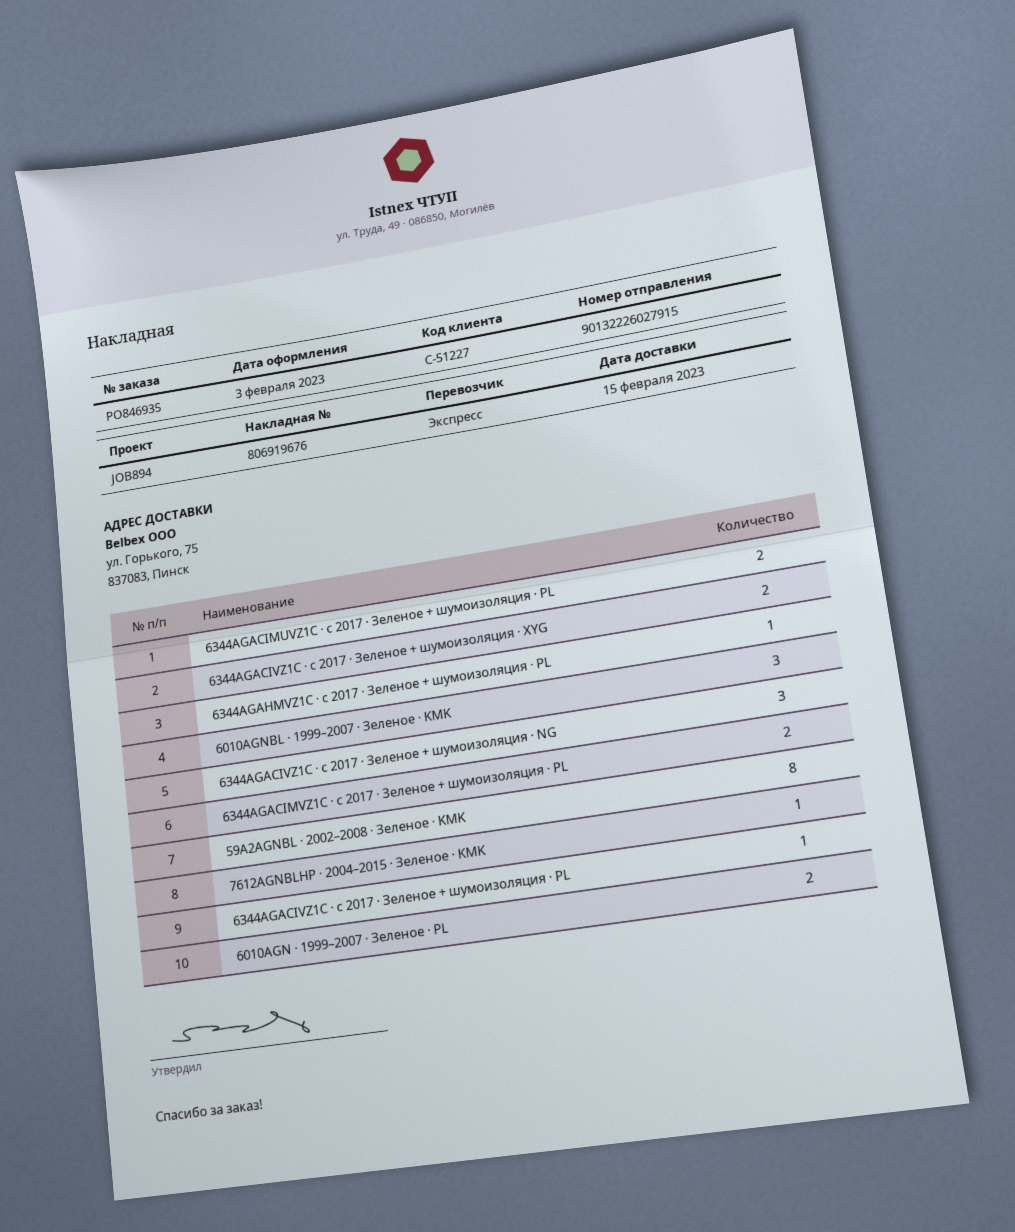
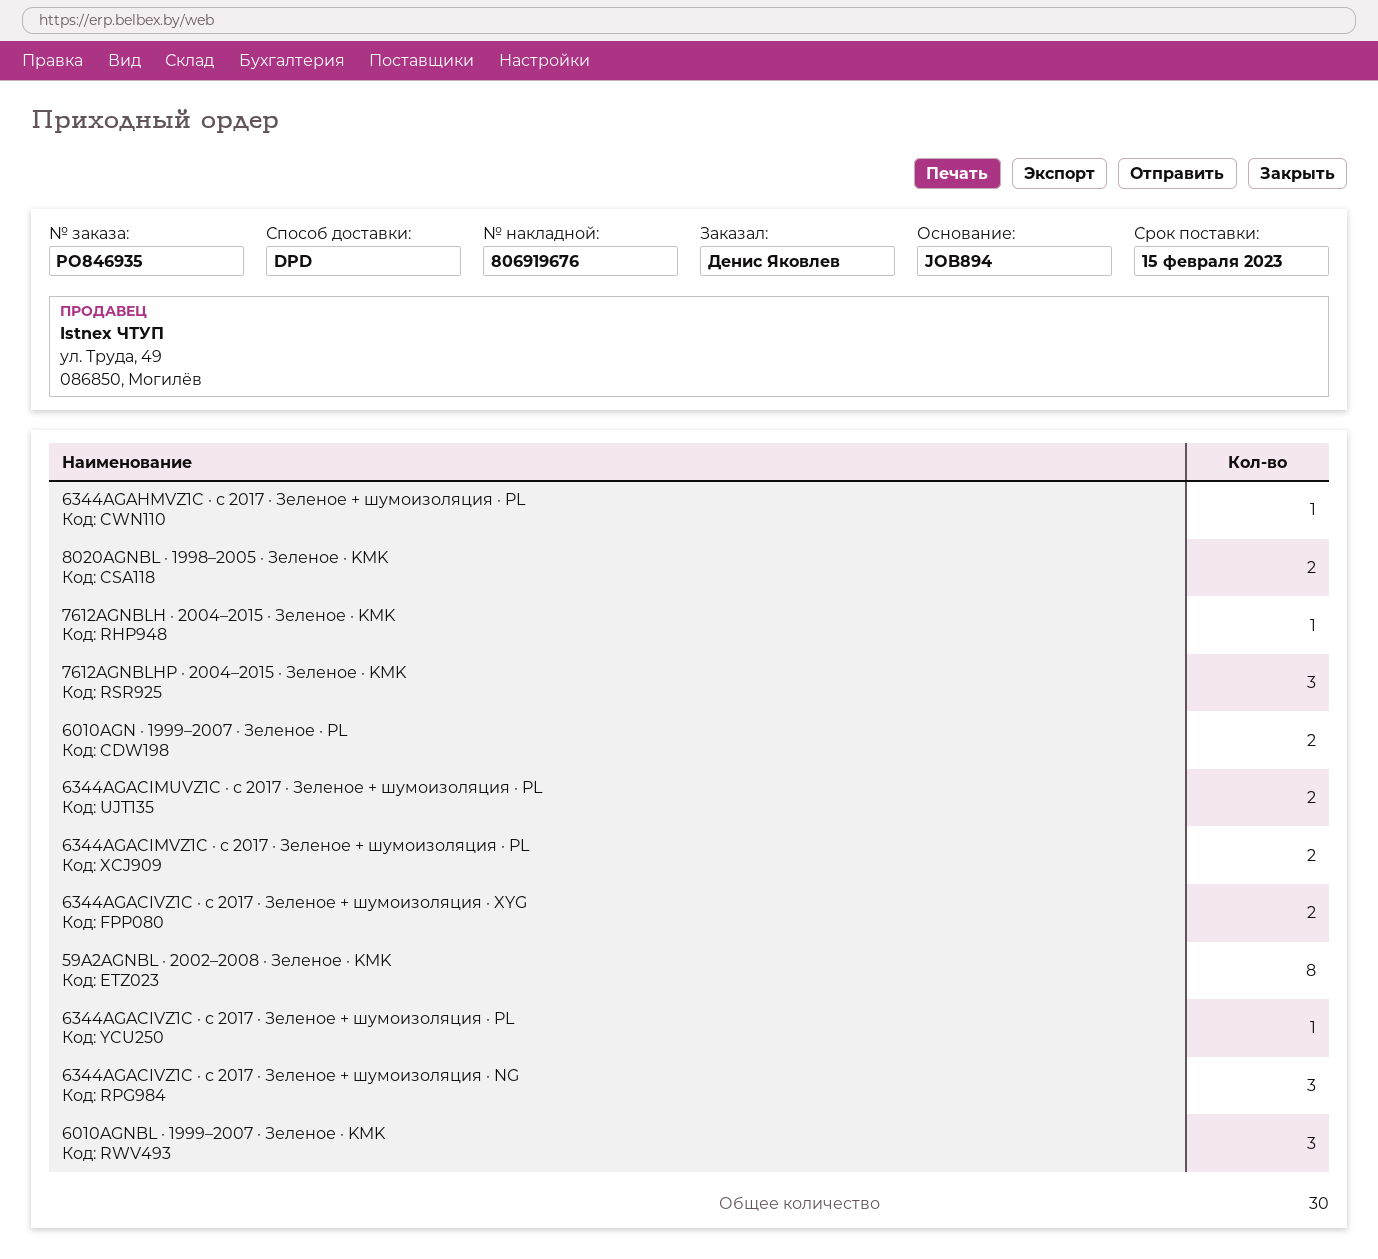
shipping method: express -> DPD
7612AGNBLHP · 2004–2015 · Зеленое · KMK: 1 -> 3
8020AGNBL · 1998–2005 · Зеленое · KMK: none -> 2
7612AGNBLH · 2004–2015 · Зеленое · KMK: none -> 1

